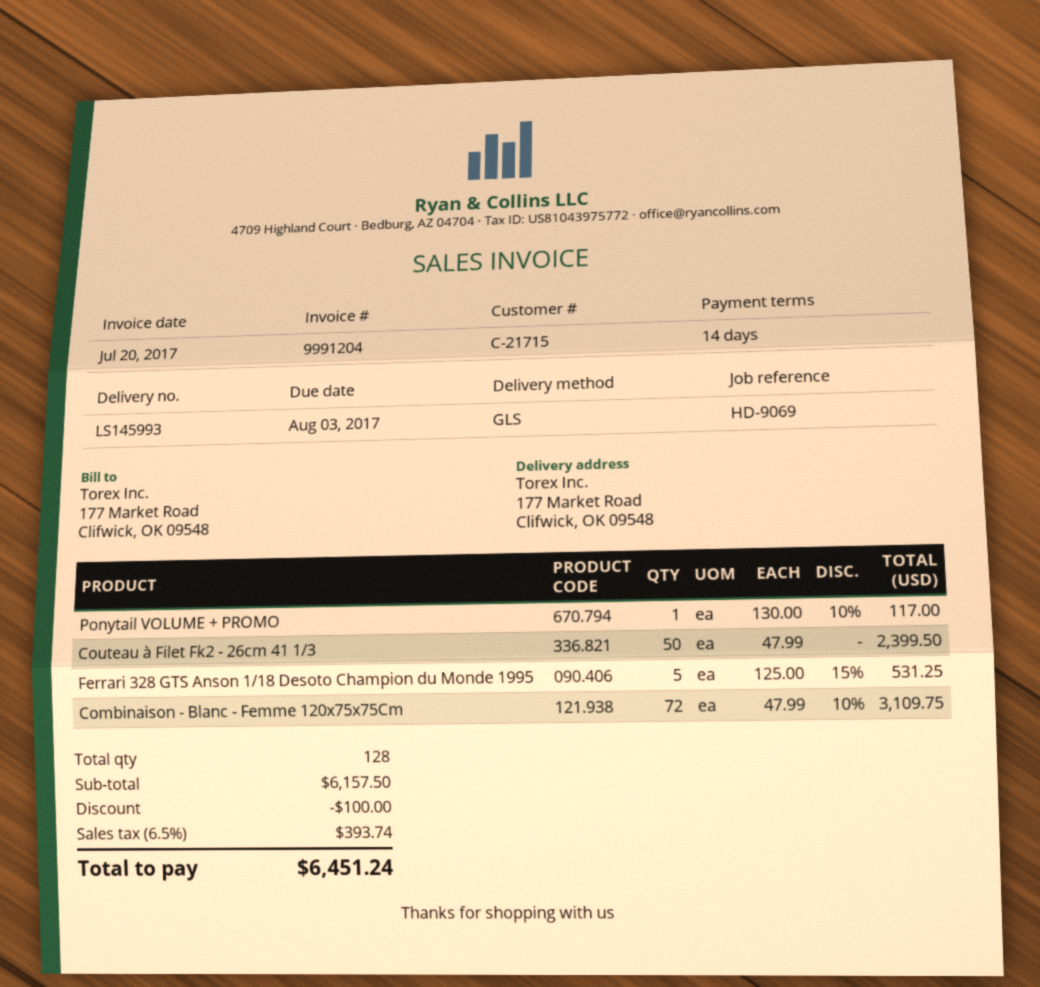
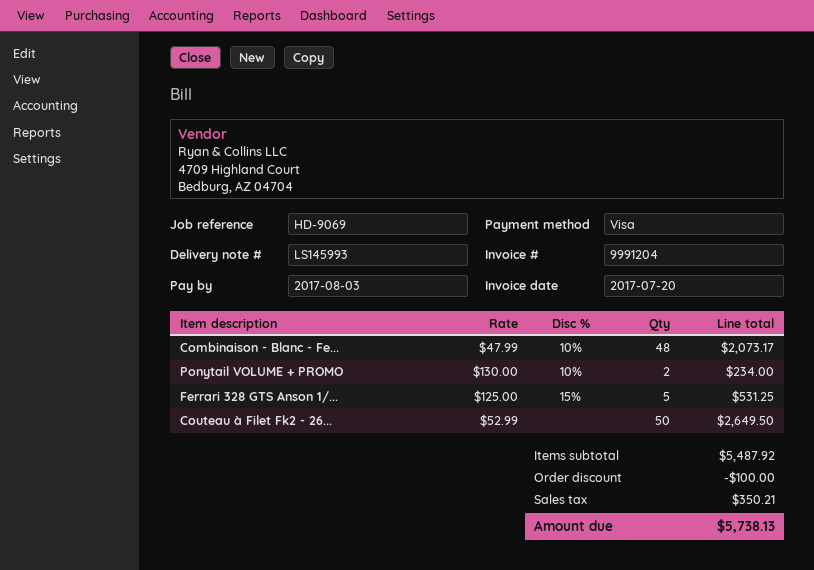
Ponytail VOLUME + PROMO: 1 x 130.00 - 10% = 117.00 -> 2 x 130.00 - 10% = 234.00
Couteau à Filet Fk2 - 26cm 41 1/3: 50 x 47.99 = 2399.50 -> 50 x 52.99 = 2649.50
Combinaison - Blanc - Femme 120x75x75Cm: 72 x 47.99 - 10% = 3109.75 -> 48 x 47.99 - 10% = 2073.17
subtotal: 6157.50 -> 5487.92
tax: 393.74 -> 350.21
total: 6451.24 -> 5738.13

